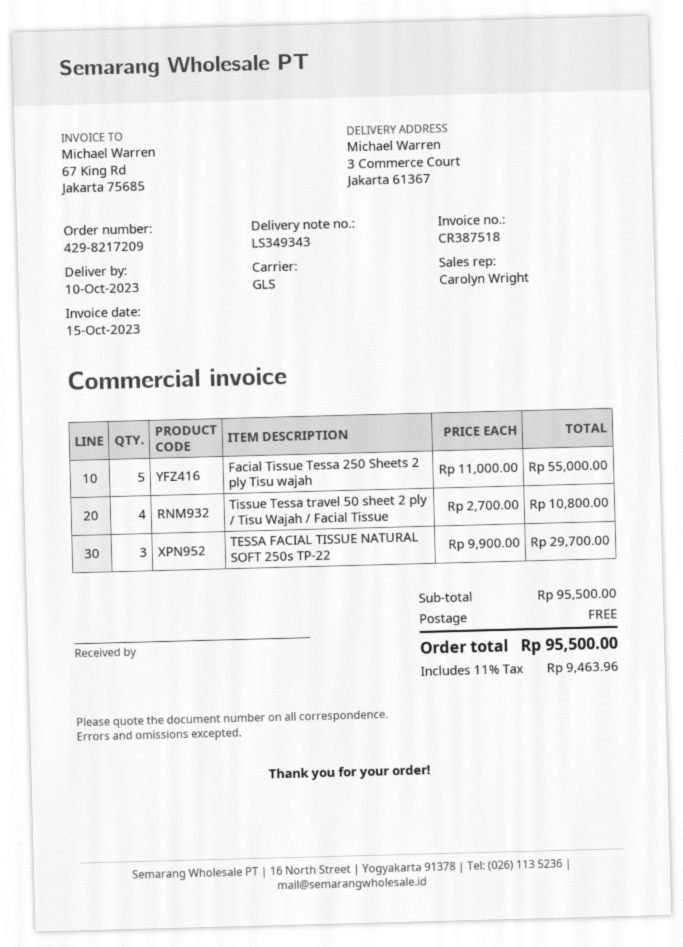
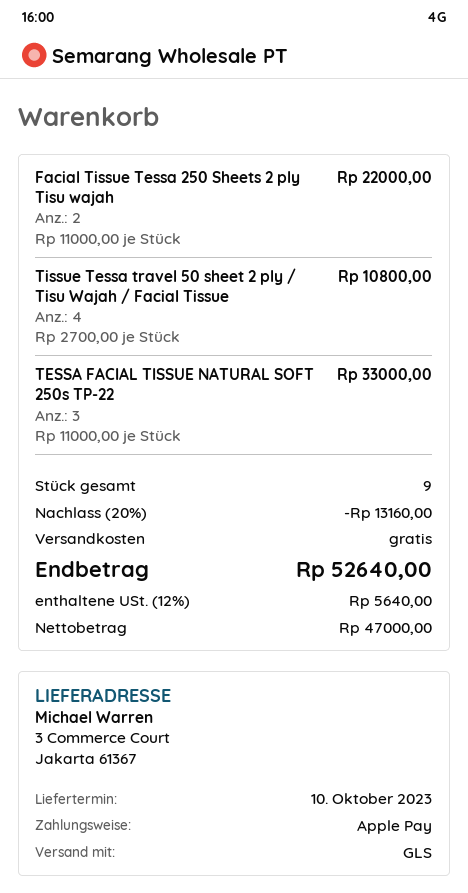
Facial Tissue Tessa 250 Sheets 2 ply Tisu wajah: 5 x 11000.00 = 55000.00 -> 2 x 11000.00 = 22000.00
TESSA FACIAL TISSUE NATURAL SOFT 250s TP-22: 3 x 9900.00 = 29700.00 -> 3 x 11000.00 = 33000.00
discount: none -> 20% = 13160.00
tax: 11% = 9463.96 -> 12% = 5640.00
total: 95500.00 -> 52640.00

